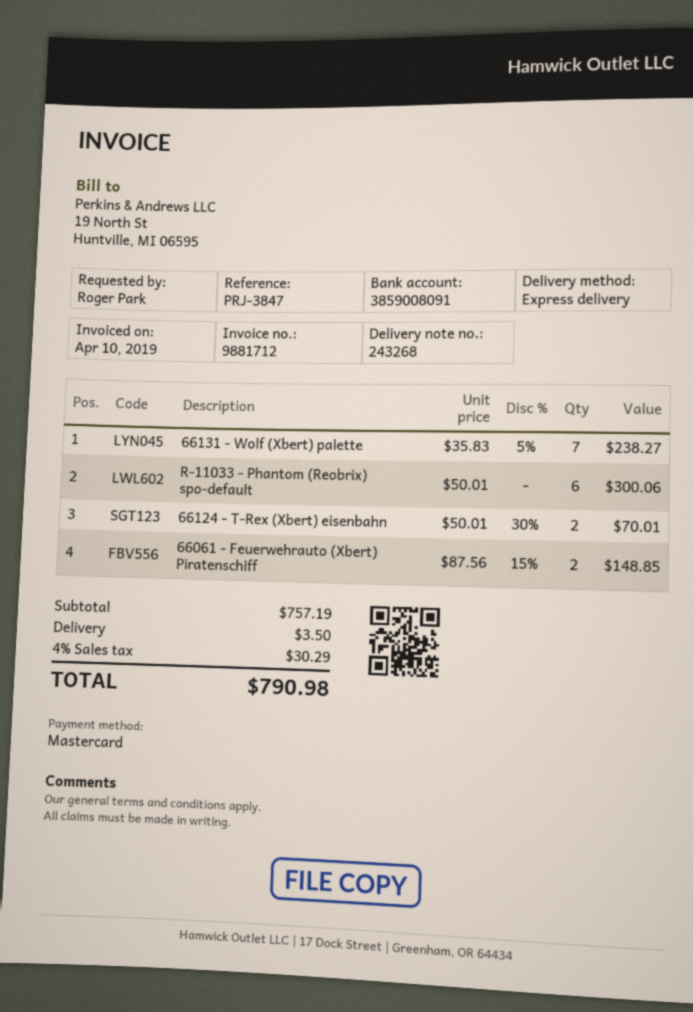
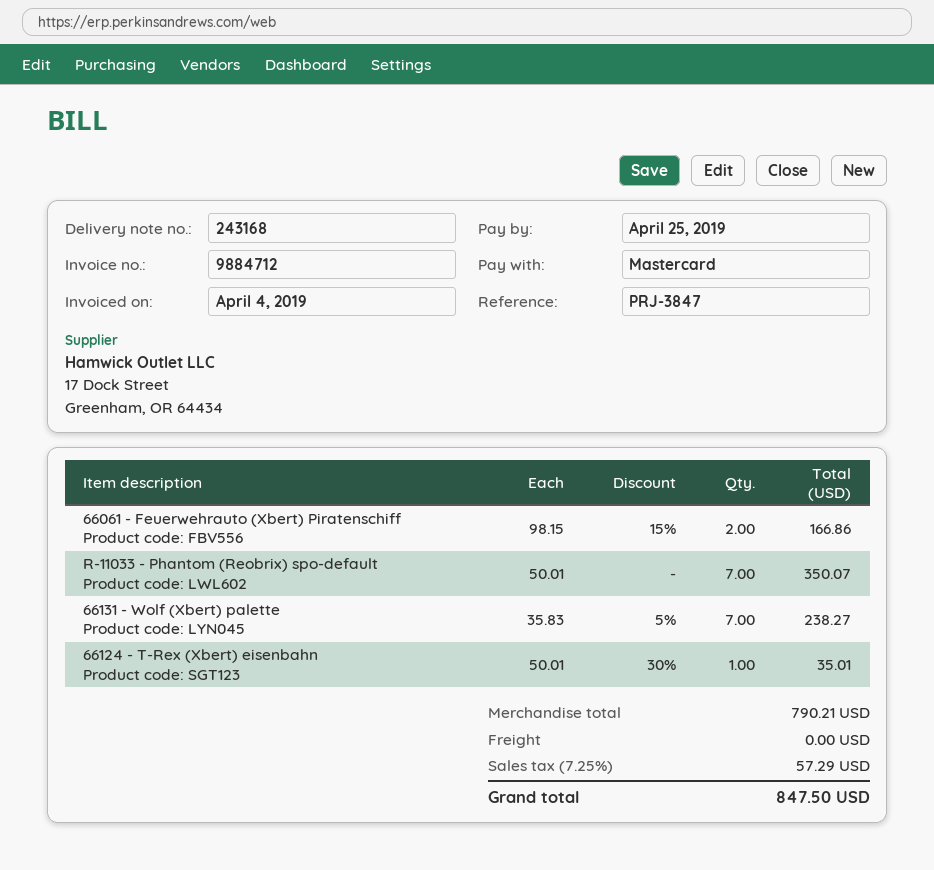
delivery note number: 243268 -> 243168
invoice number: 9881712 -> 9884712
invoice date: 2019-04-10 -> 2019-04-04
R-11033 - Phantom (Reobrix) spo-default: 6 x 50.01 = 300.06 -> 7 x 50.01 = 350.07
66124 - T-Rex (Xbert) eisenbahn: 2 x 50.01 - 30% = 70.01 -> 1 x 50.01 - 30% = 35.01
66061 - Feuerwehrauto (Xbert) Piratenschiff: 2 x 87.56 - 15% = 148.85 -> 2 x 98.15 - 15% = 166.86
subtotal: 757.19 -> 790.21
shipping: 3.50 -> 0.00
tax: 4% = 30.29 -> 7.25% = 57.29
total: 790.98 -> 847.50

